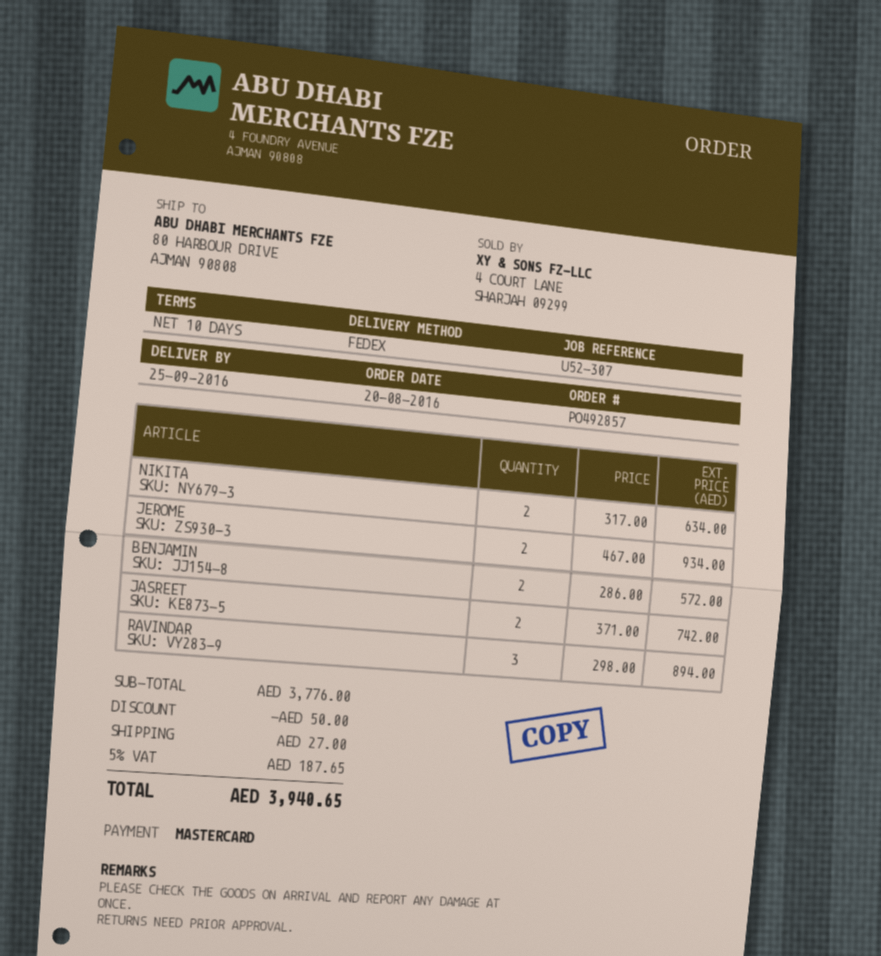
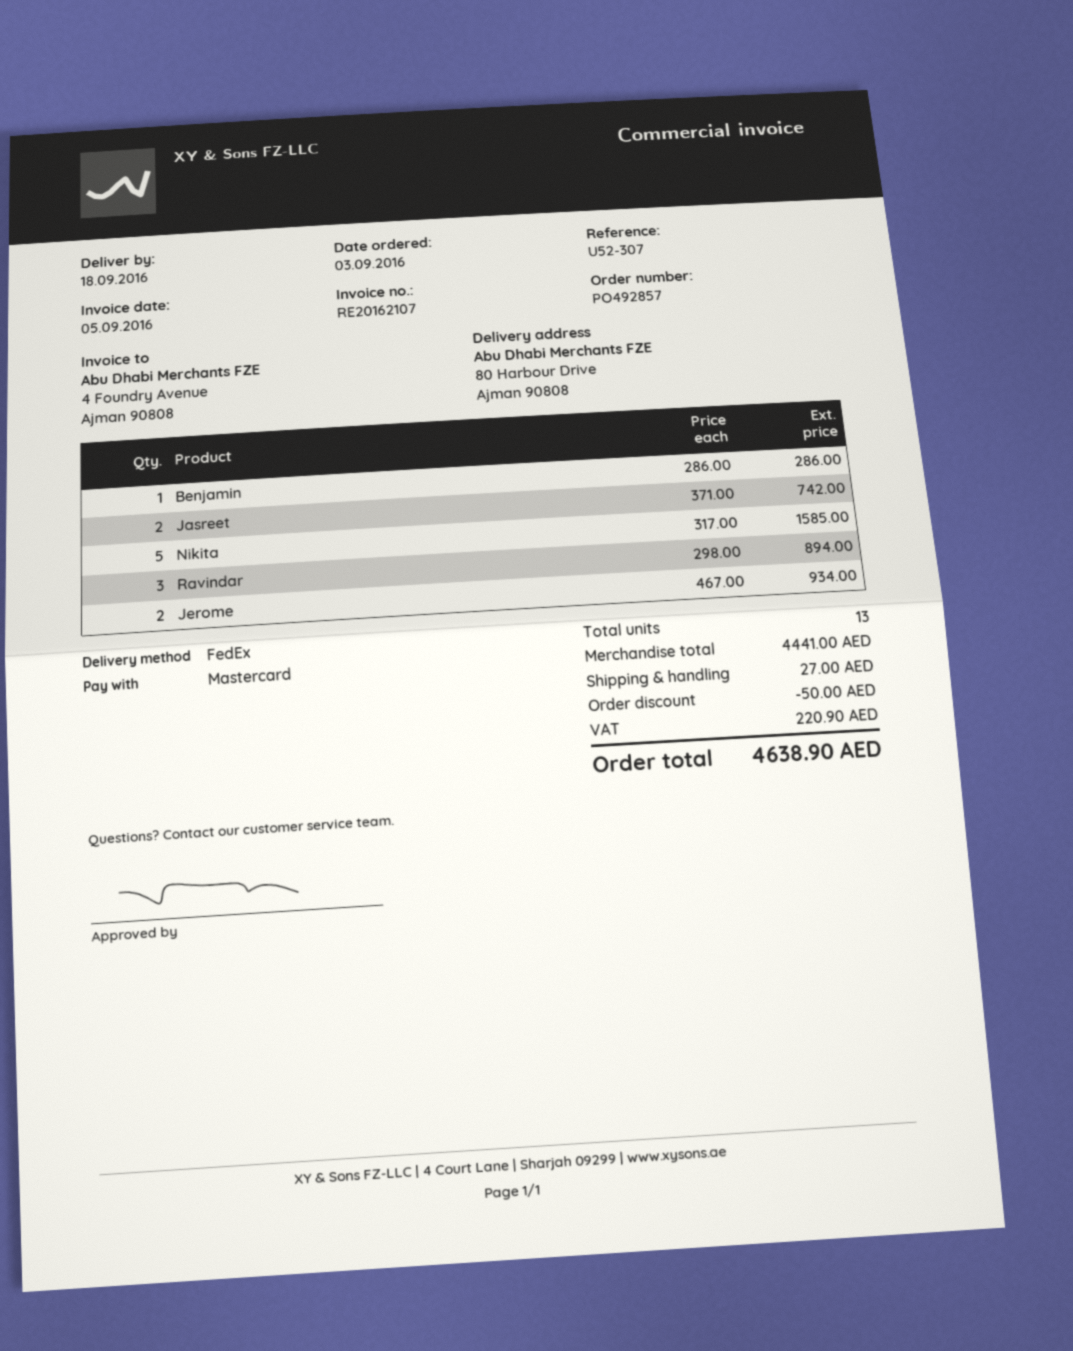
order date: 2016-08-20 -> 2016-09-03
delivery date: 2016-09-25 -> 2016-09-18
NIKITA: 2 x 317.00 = 634.00 -> 5 x 317.00 = 1585.00
BENJAMIN: 2 x 286.00 = 572.00 -> 1 x 286.00 = 286.00
subtotal: 3776.00 -> 4441.00
tax: 187.65 -> 220.90
total: 3940.65 -> 4638.90

